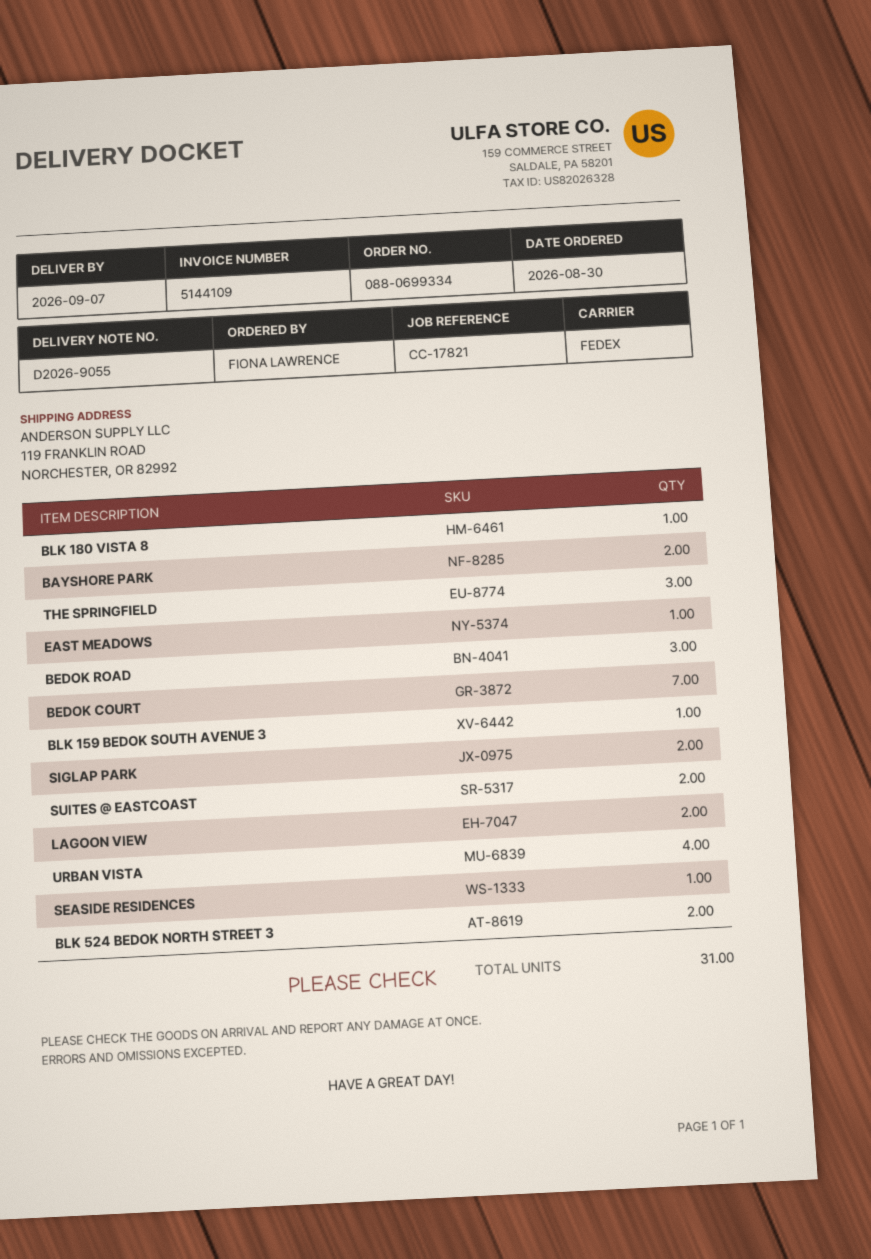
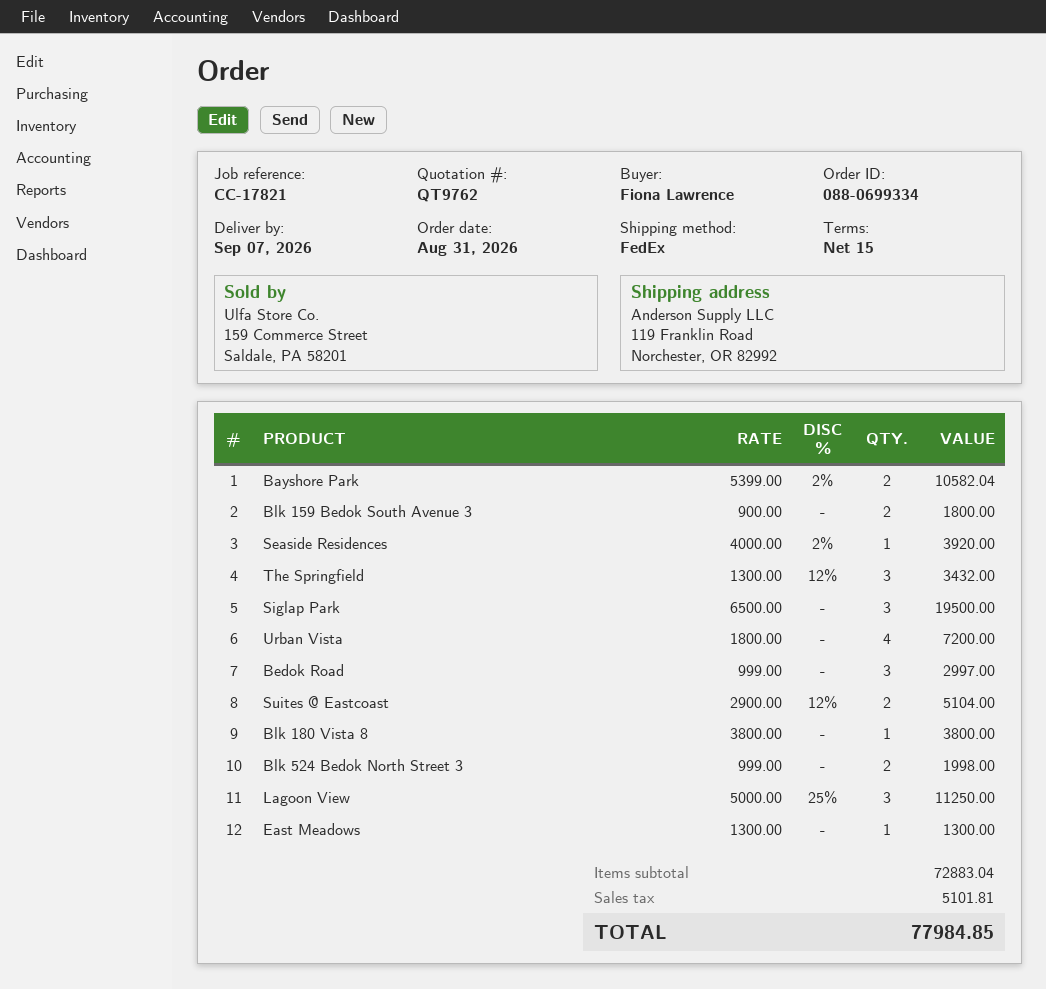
order date: 2026-08-30 -> 2026-08-31
BEDOK COURT: 7 -> none
BLK 159 BEDOK SOUTH AVENUE 3: 1 -> 2
SIGLAP PARK: 2 -> 3
LAGOON VIEW: 2 -> 3

